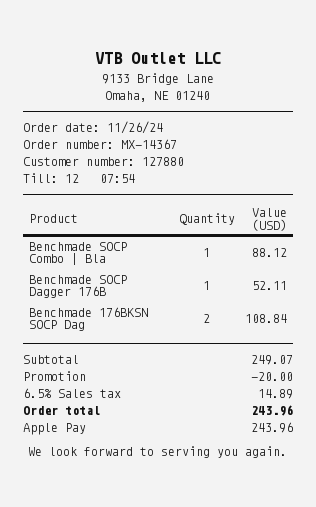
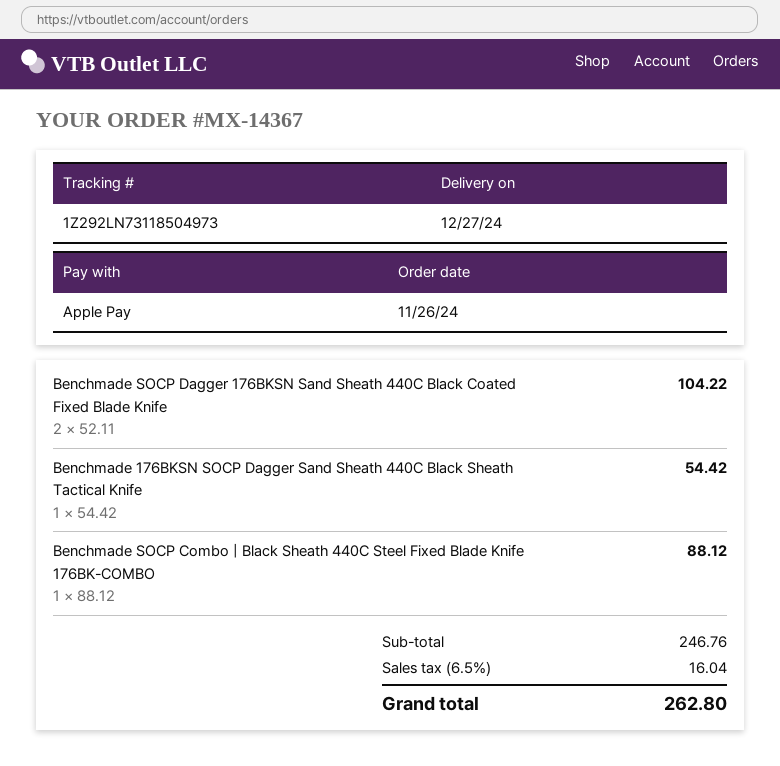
Benchmade SOCP Dagger 176B: 1 for 52.11 -> 2 for 104.22
Benchmade 176BKSN SOCP Dag: 2 for 108.84 -> 1 for 54.42
subtotal: 249.07 -> 246.76
discount: 20.00 -> none
tax: 6.5% = 14.89 -> 6.5% = 16.04
total: 243.96 -> 262.80

